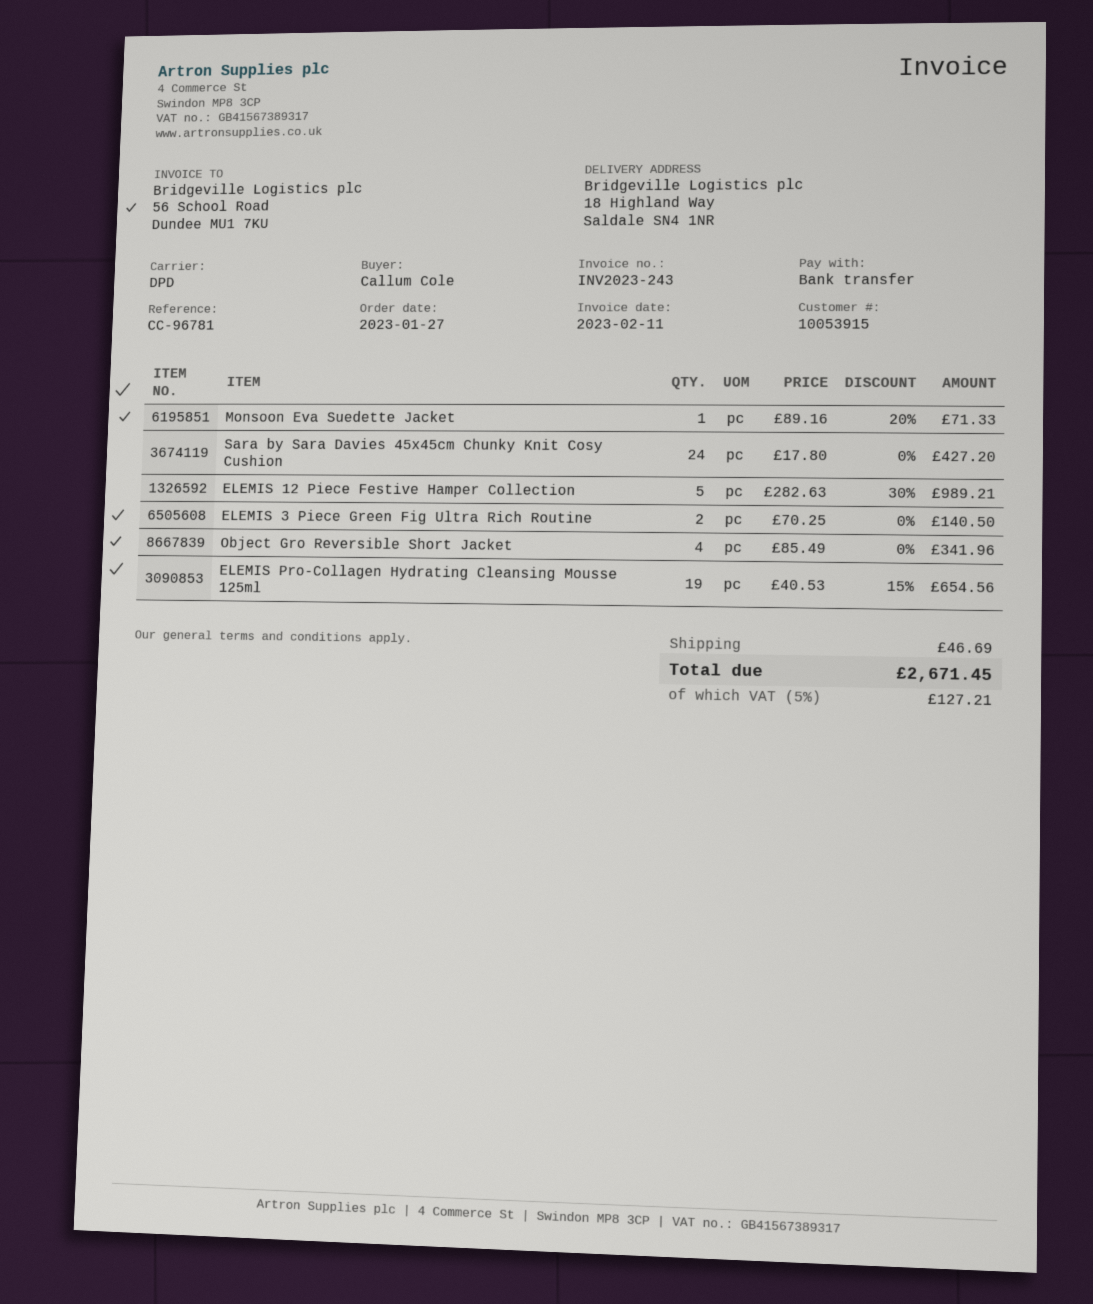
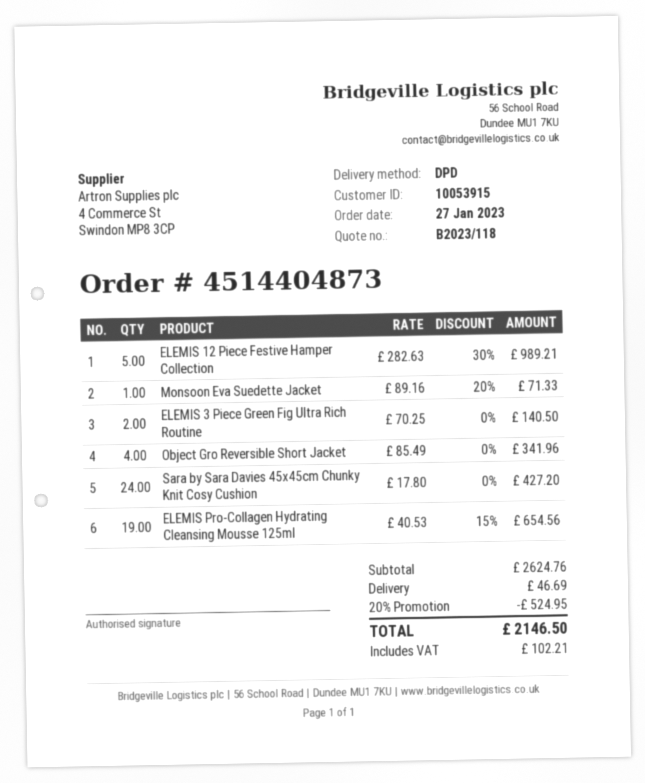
discount: none -> 20% = 524.95
tax: 127.21 -> 102.21
total: 2671.45 -> 2146.50

